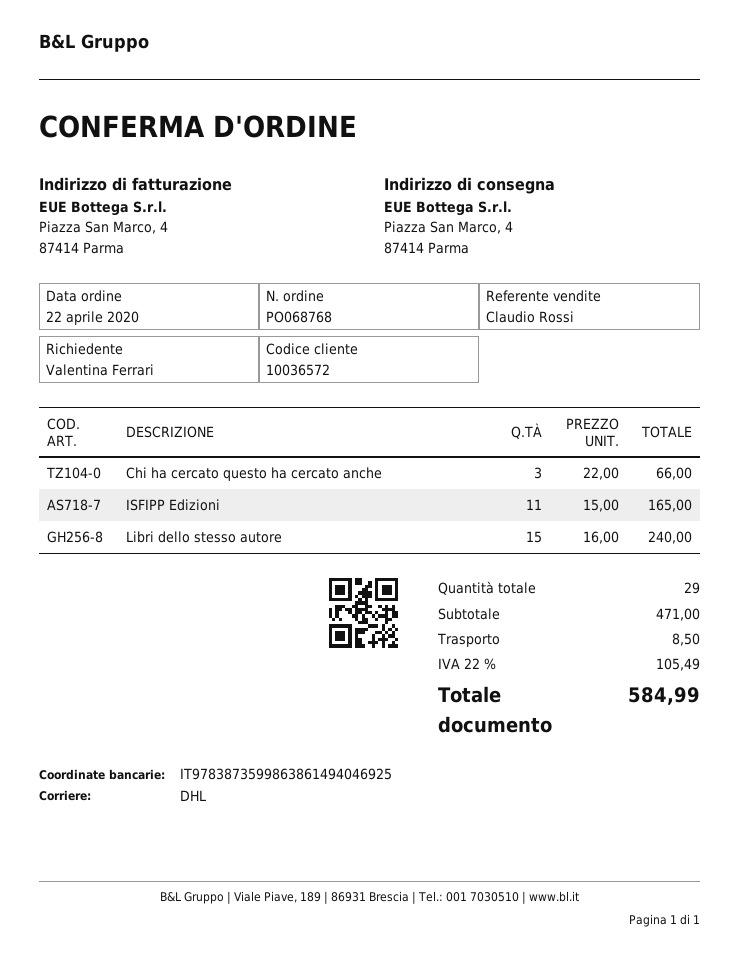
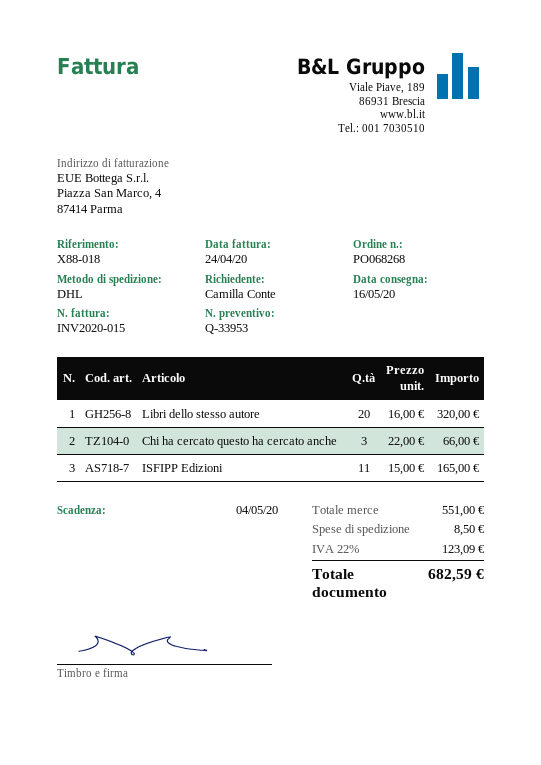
order number: PO068768 -> PO068268
ordered by: Valentina Ferrari -> Camilla Conte
Libri dello stesso autore: 15 x 16.00 = 240.00 -> 20 x 16.00 = 320.00
subtotal: 471.00 -> 551.00
tax: 22% = 105.49 -> 22% = 123.09
total: 584.99 -> 682.59

